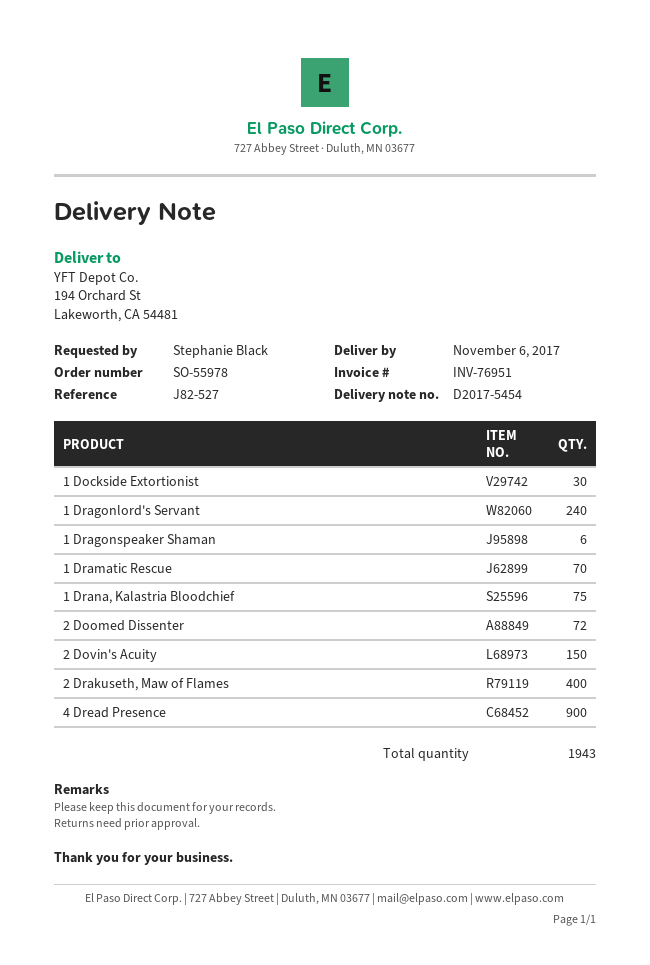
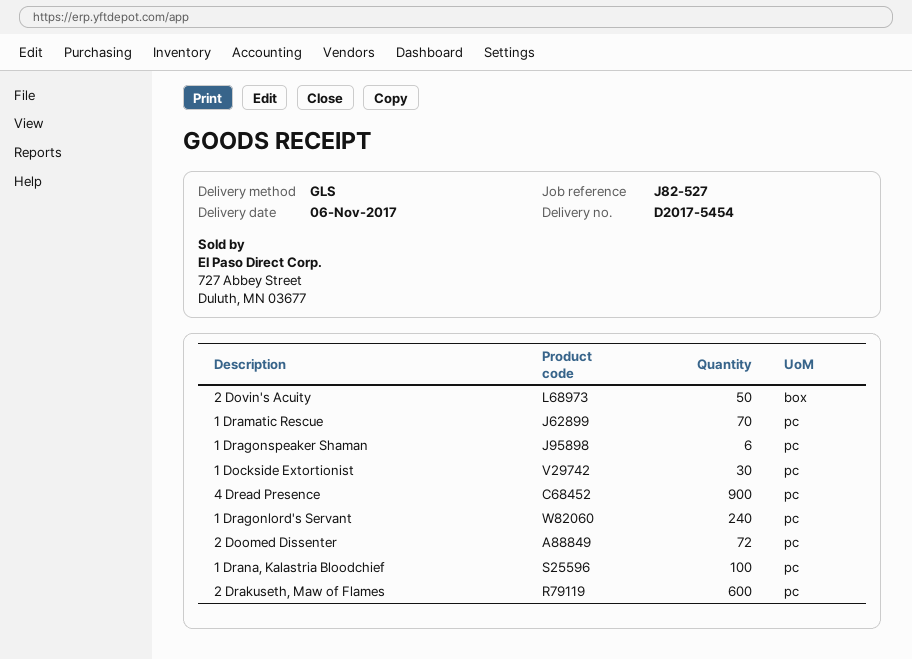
1 Drana, Kalastria Bloodchief: 75 -> 100
2 Dovin's Acuity: 150 -> 50
2 Drakuseth, Maw of Flames: 400 -> 600

